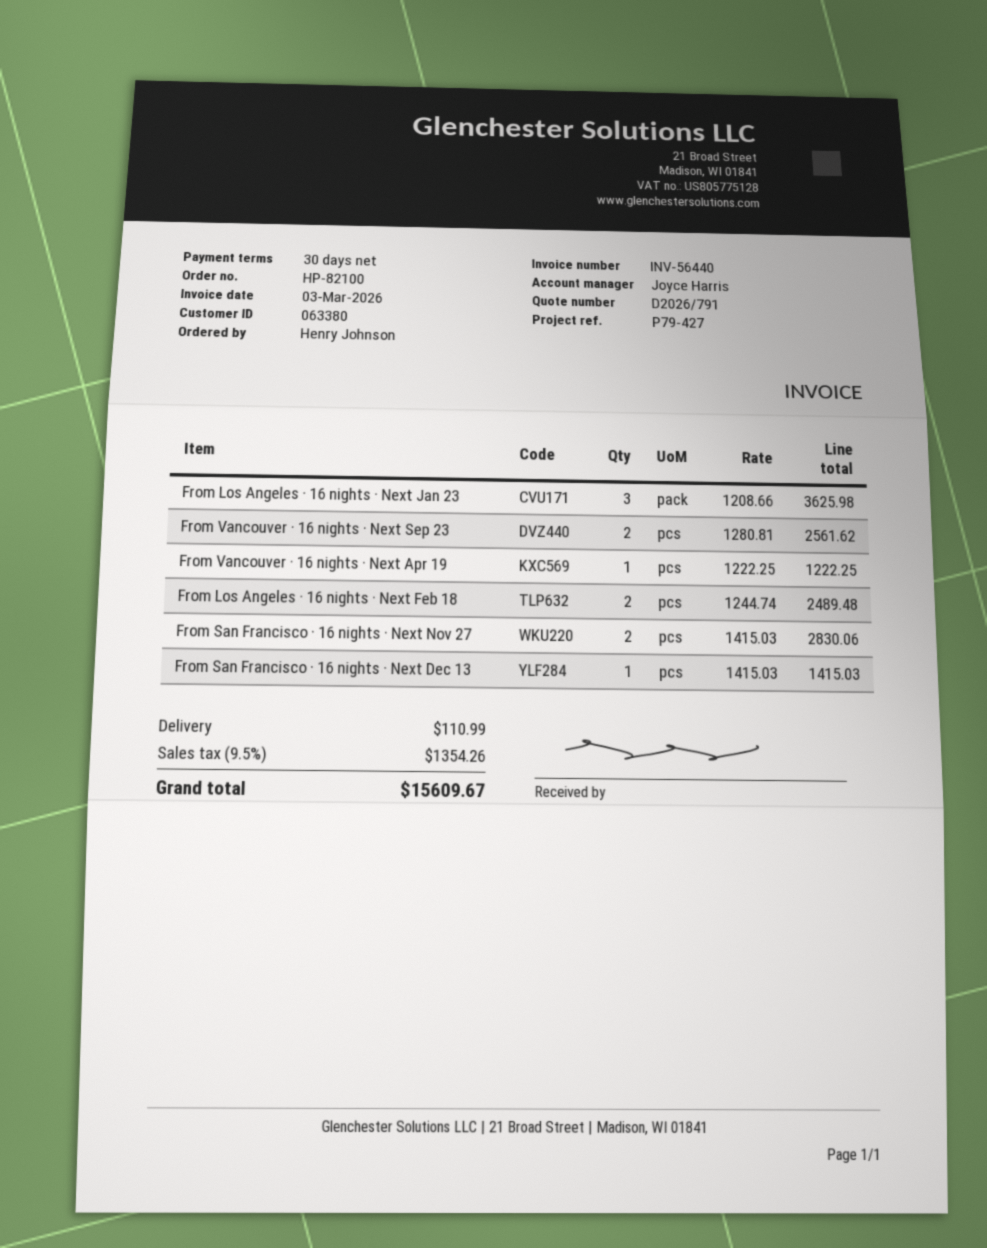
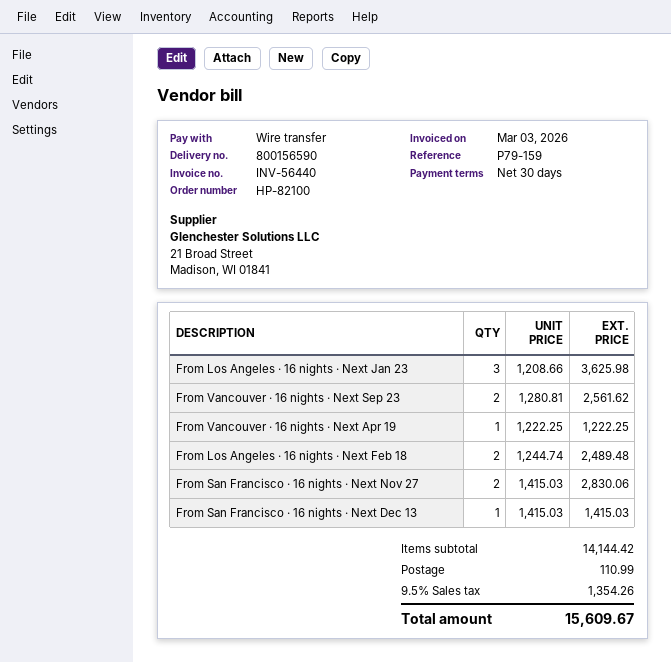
reference: P79-427 -> P79-159

